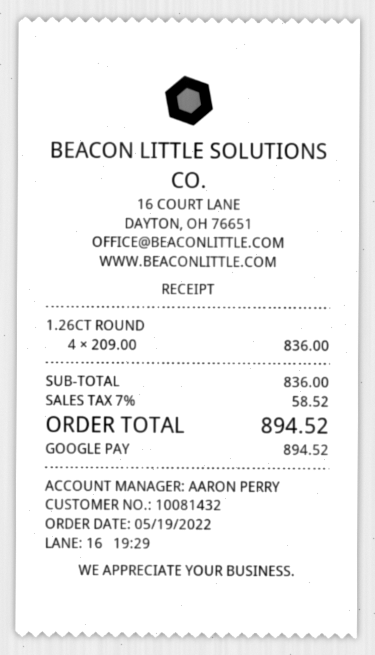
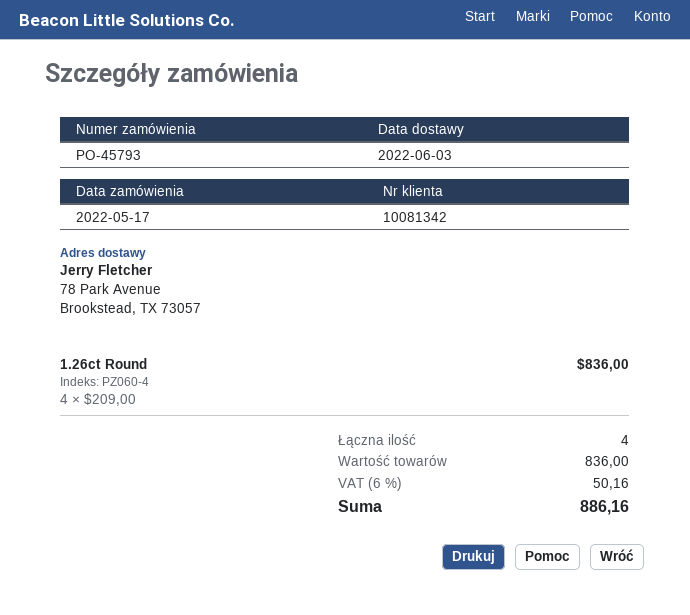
order date: 2022-05-19 -> 2022-05-17
customer number: 10081432 -> 10081342
tax: 7% = 58.52 -> 6% = 50.16
total: 894.52 -> 886.16

